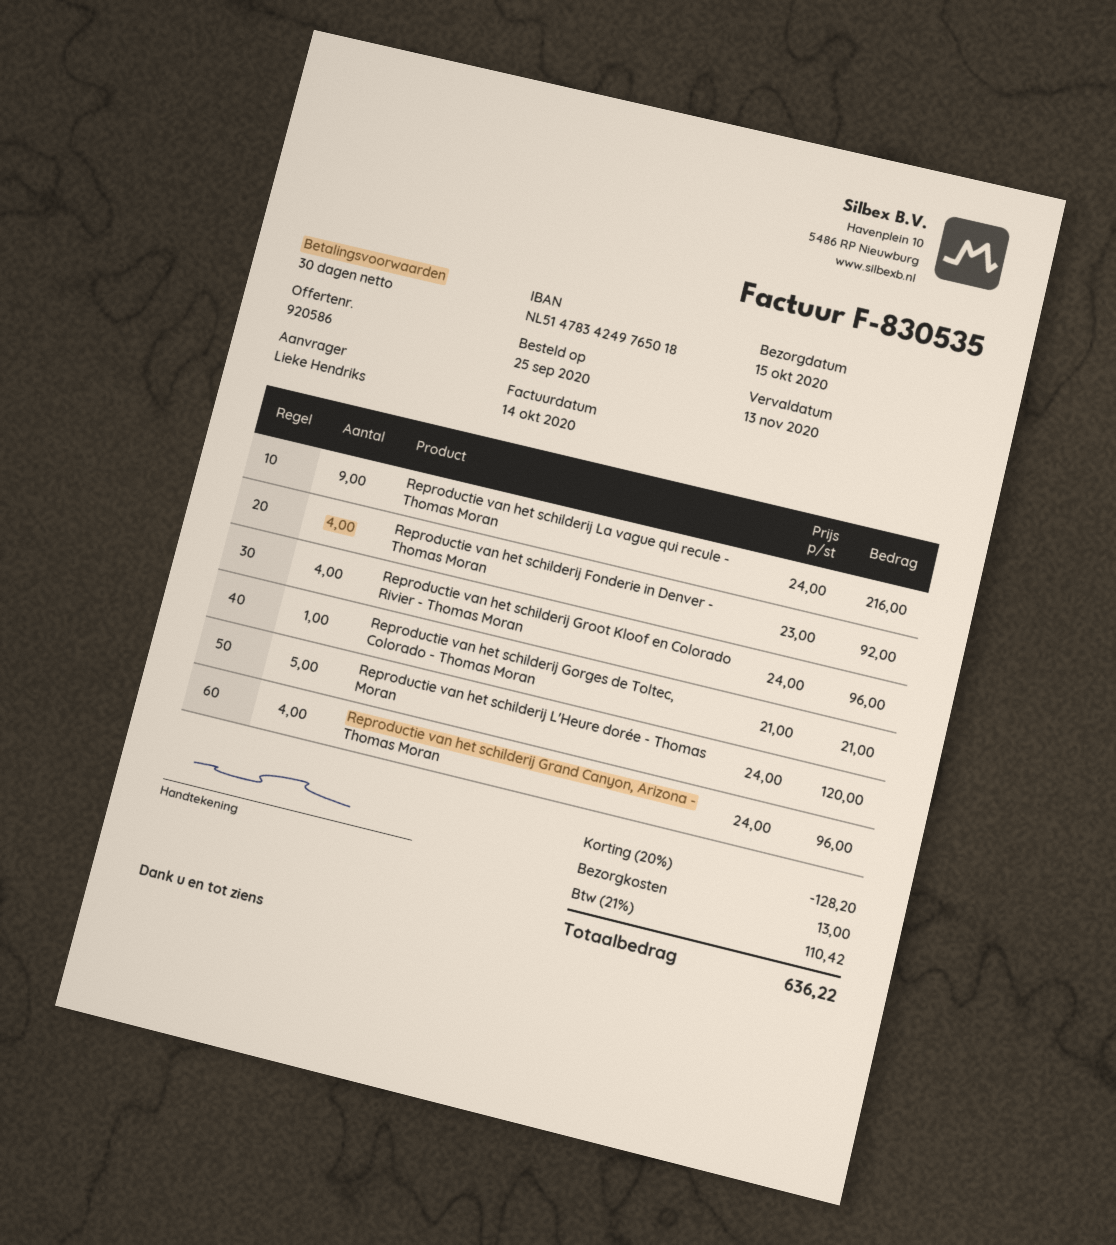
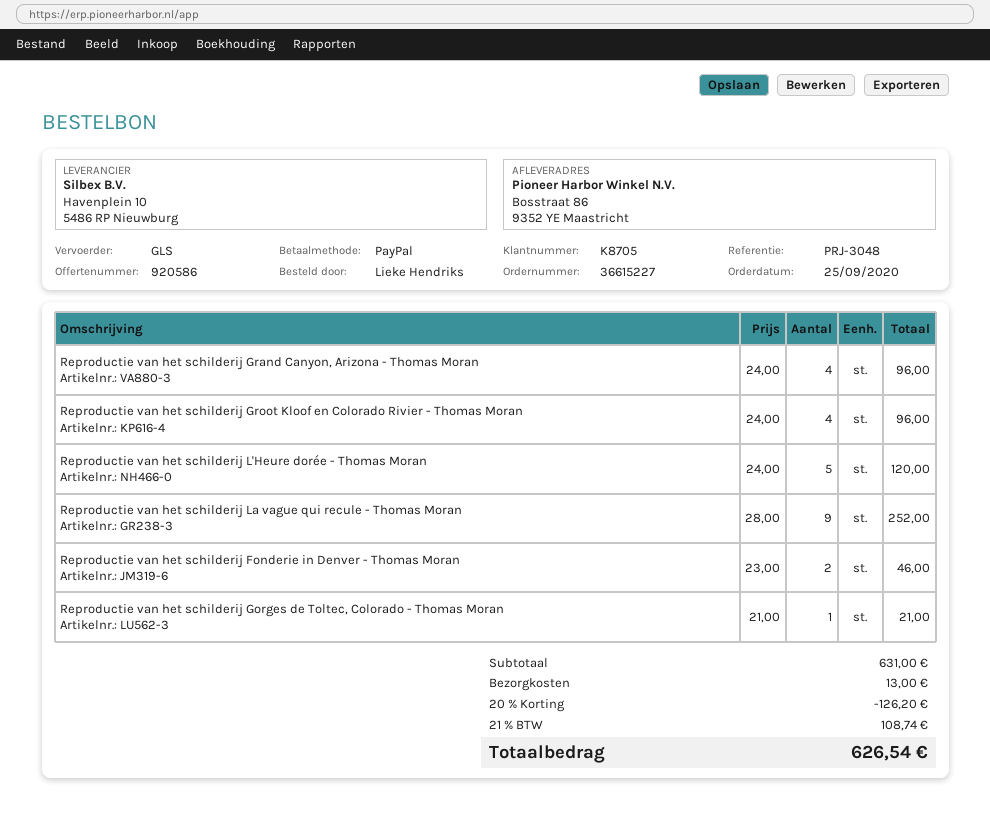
Reproductie van het schilderij La vague qui recule - Thomas Moran: 9 x 24.00 = 216.00 -> 9 x 28.00 = 252.00
Reproductie van het schilderij Fonderie in Denver - Thomas Moran: 4 x 23.00 = 92.00 -> 2 x 23.00 = 46.00
discount: 20% = 128.20 -> 20% = 126.20
tax: 21% = 110.42 -> 21% = 108.74
total: 636.22 -> 626.54

